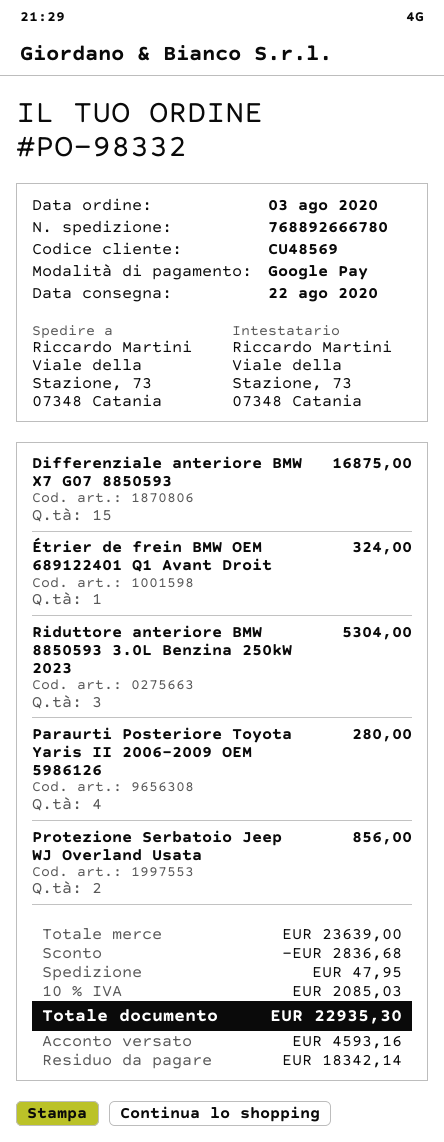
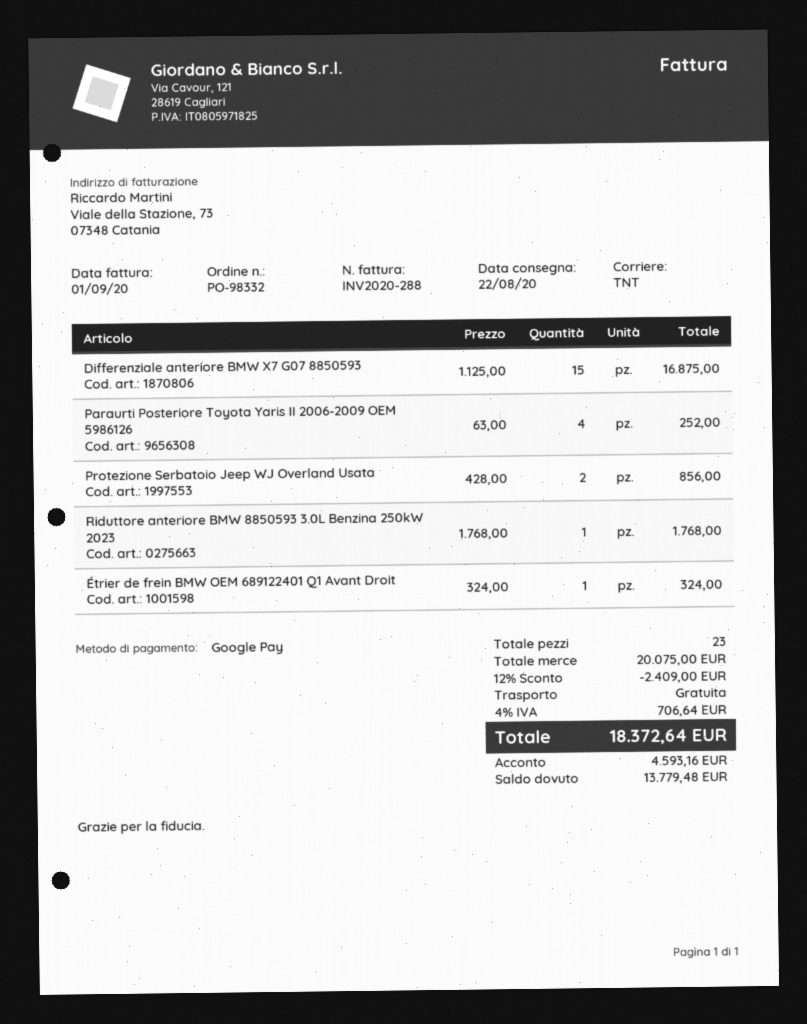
Riduttore anteriore BMW 8850593 3.0L Benzina 250kW 2023: 3 for 5304.00 -> 1 for 1768.00
Paraurti Posteriore Toyota Yaris II 2006-2009 OEM 5986126: 4 for 280.00 -> 4 for 252.00
subtotal: 23639.00 -> 20075.00
discount: 2836.68 -> 2409.00
shipping: 47.95 -> 0.00
tax: 10% = 2085.03 -> 4% = 706.64
total: 22935.30 -> 18372.64
balance: 18342.14 -> 13779.48

